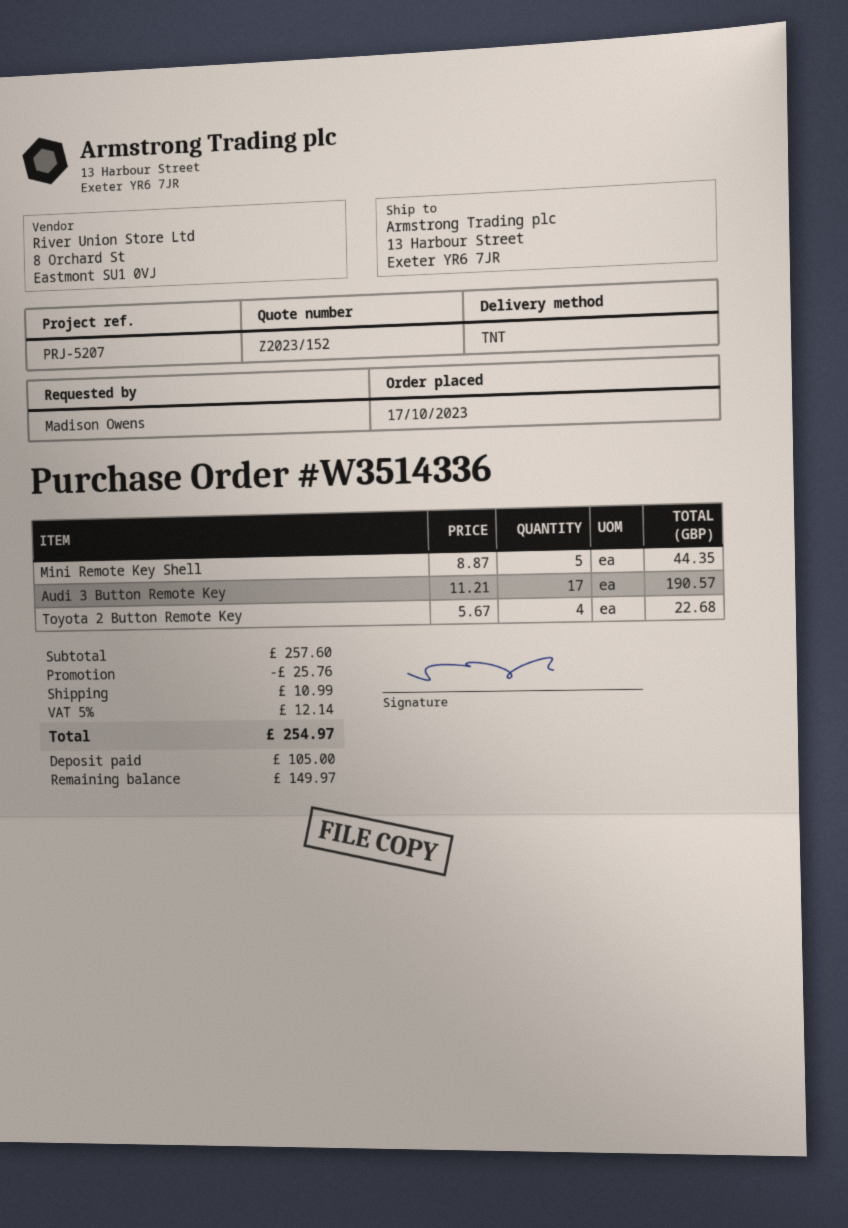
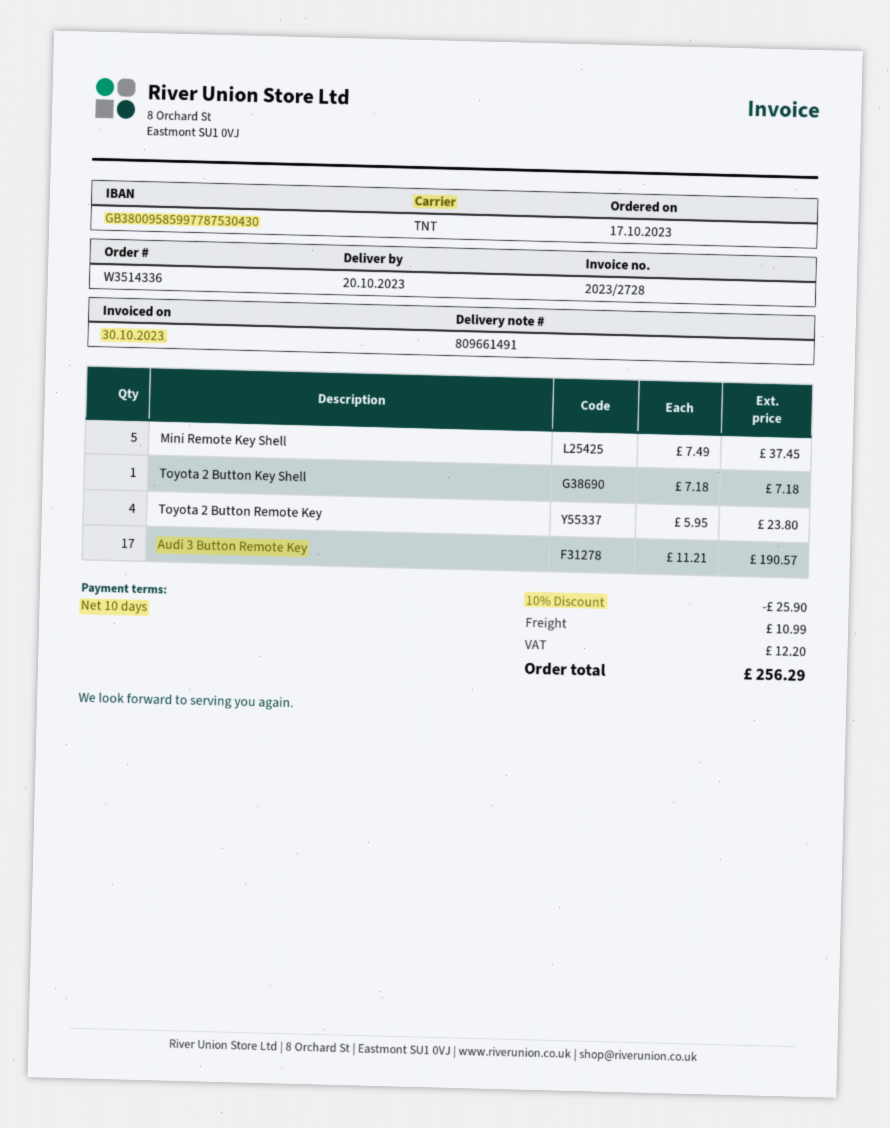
Mini Remote Key Shell: 5 x 8.87 = 44.35 -> 5 x 7.49 = 37.45
Toyota 2 Button Remote Key: 4 x 5.67 = 22.68 -> 4 x 5.95 = 23.80
Toyota 2 Button Key Shell: none -> 1 x 7.18 = 7.18
discount: 25.76 -> 25.90
tax: 12.14 -> 12.20
total: 254.97 -> 256.29

